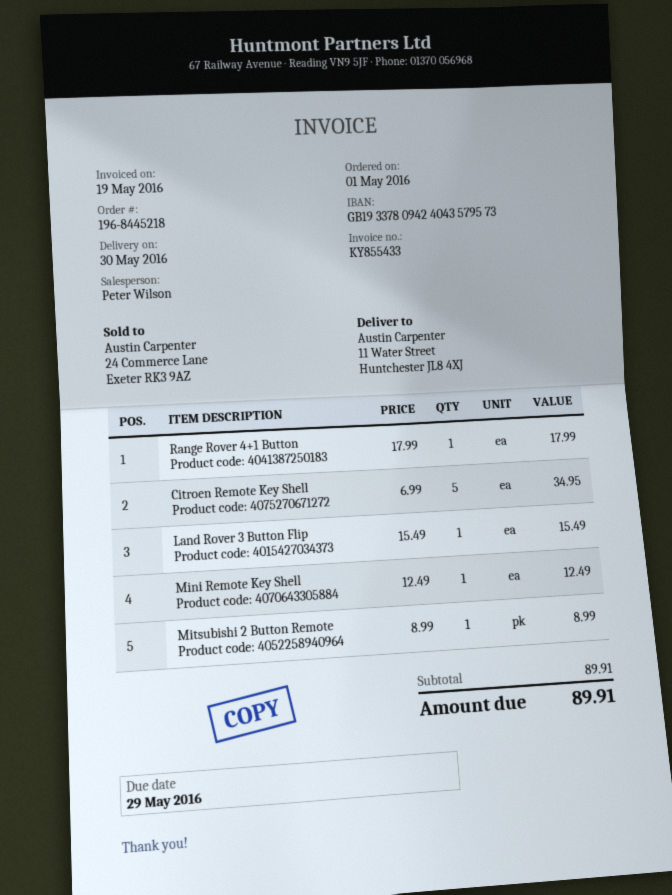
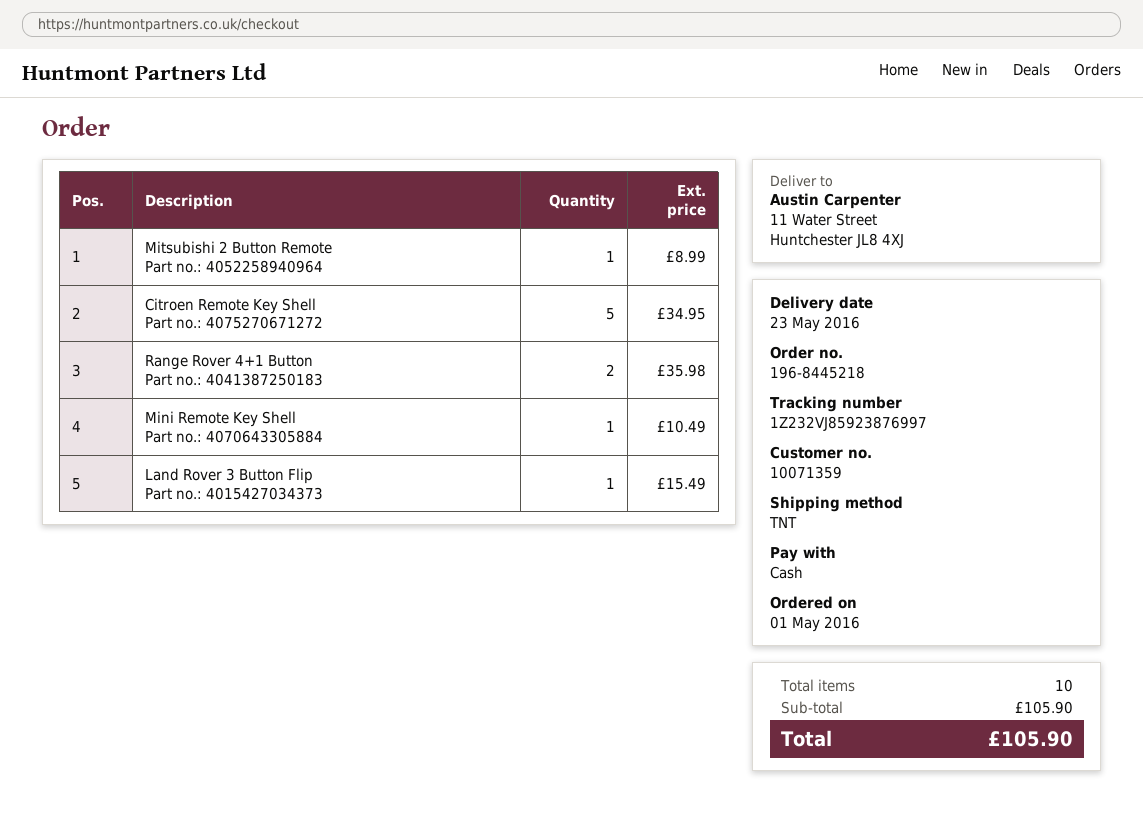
delivery date: 2016-05-30 -> 2016-05-23
Range Rover 4+1 Button: 1 for 17.99 -> 2 for 35.98
Mini Remote Key Shell: 1 for 12.49 -> 1 for 10.49
subtotal: 89.91 -> 105.90
total: 89.91 -> 105.90

